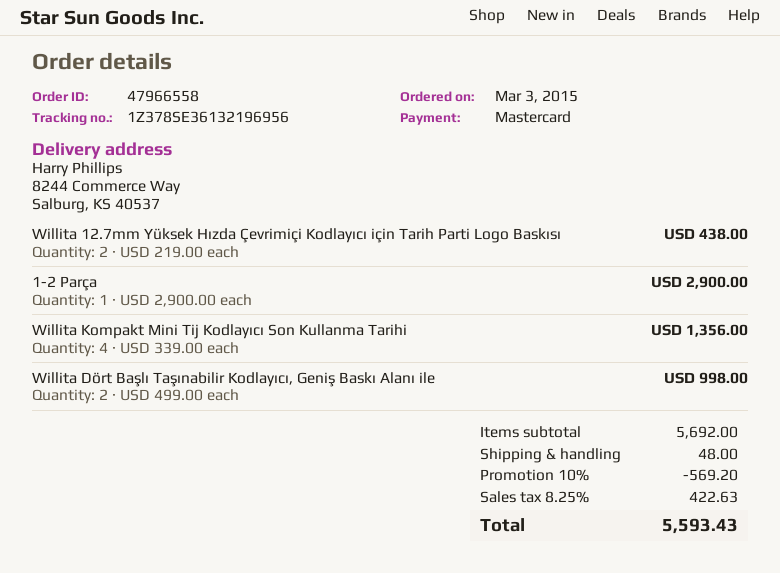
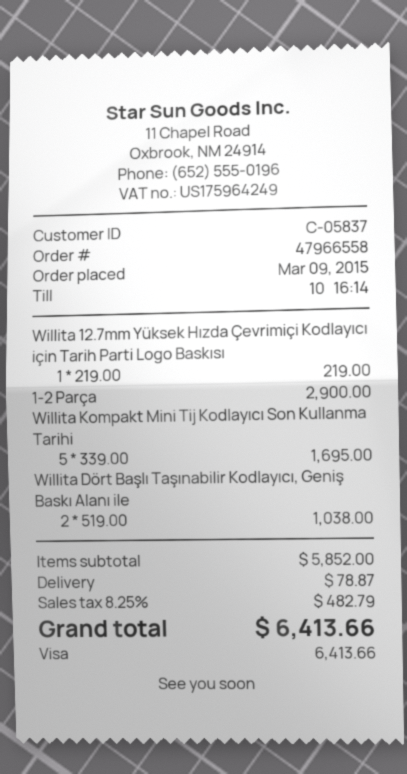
order date: 2015-03-03 -> 2015-03-09
payment method: Mastercard -> Visa
Willita 12.7mm Yüksek Hızda Çevrimiçi Kodlayıcı için Tarih Parti Logo Baskısı: 2 x 219.00 = 438.00 -> 1 x 219.00 = 219.00
Willita Kompakt Mini Tij Kodlayıcı Son Kullanma Tarihi: 4 x 339.00 = 1356.00 -> 5 x 339.00 = 1695.00
Willita Dört Başlı Taşınabilir Kodlayıcı, Geniş Baskı Alanı ile: 2 x 499.00 = 998.00 -> 2 x 519.00 = 1038.00
subtotal: 5692.00 -> 5852.00
discount: 10% = 569.20 -> none
shipping: 48.00 -> 78.87
tax: 8.25% = 422.63 -> 8.25% = 482.79
total: 5593.43 -> 6413.66

